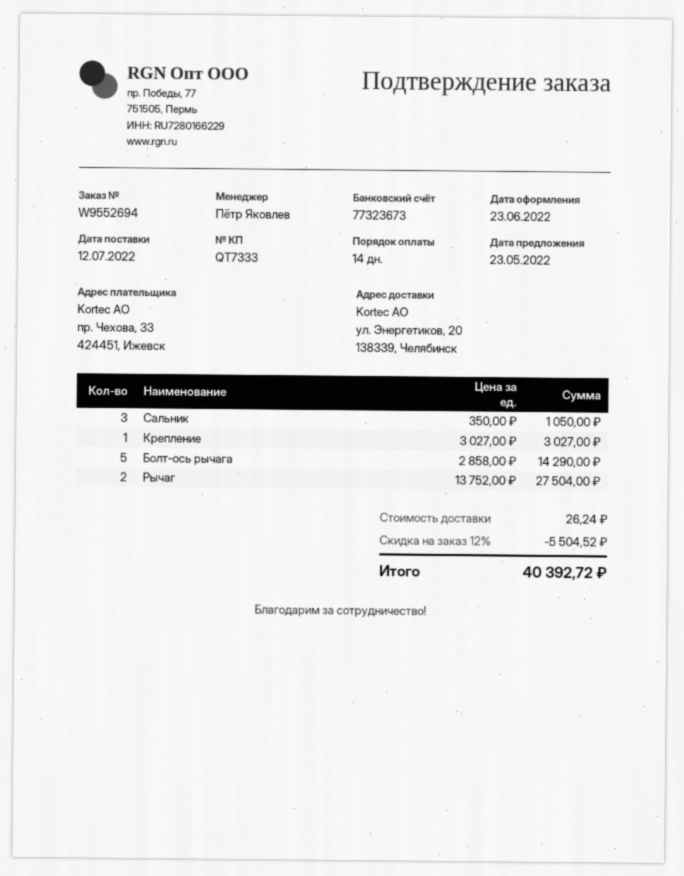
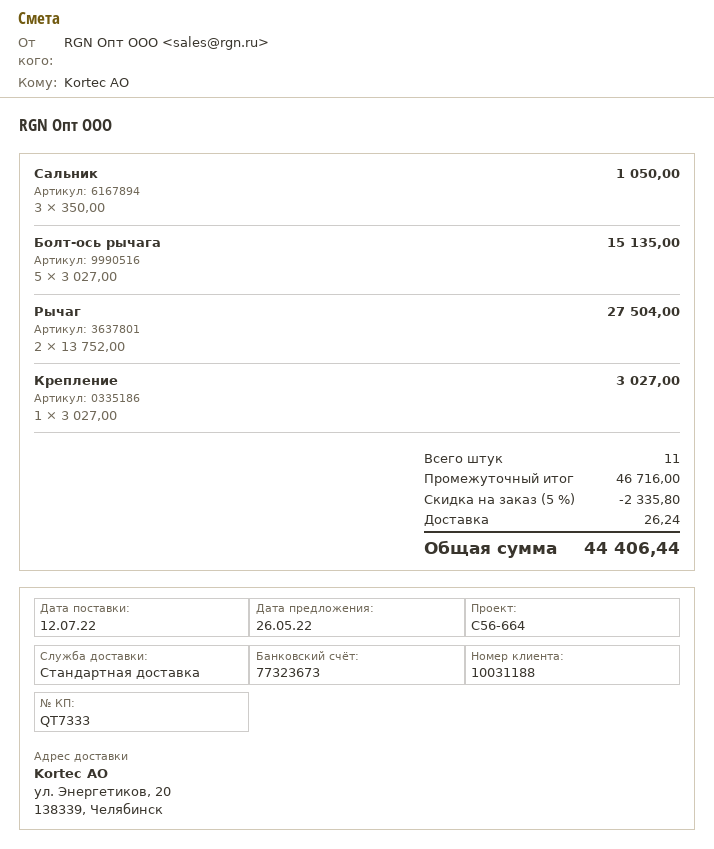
quote date: 2022-05-23 -> 2022-05-26
Болт-ось рычага: 5 x 2858.00 = 14290.00 -> 5 x 3027.00 = 15135.00
discount: 12% = 5504.52 -> 5% = 2335.80
total: 40392.72 -> 44406.44

